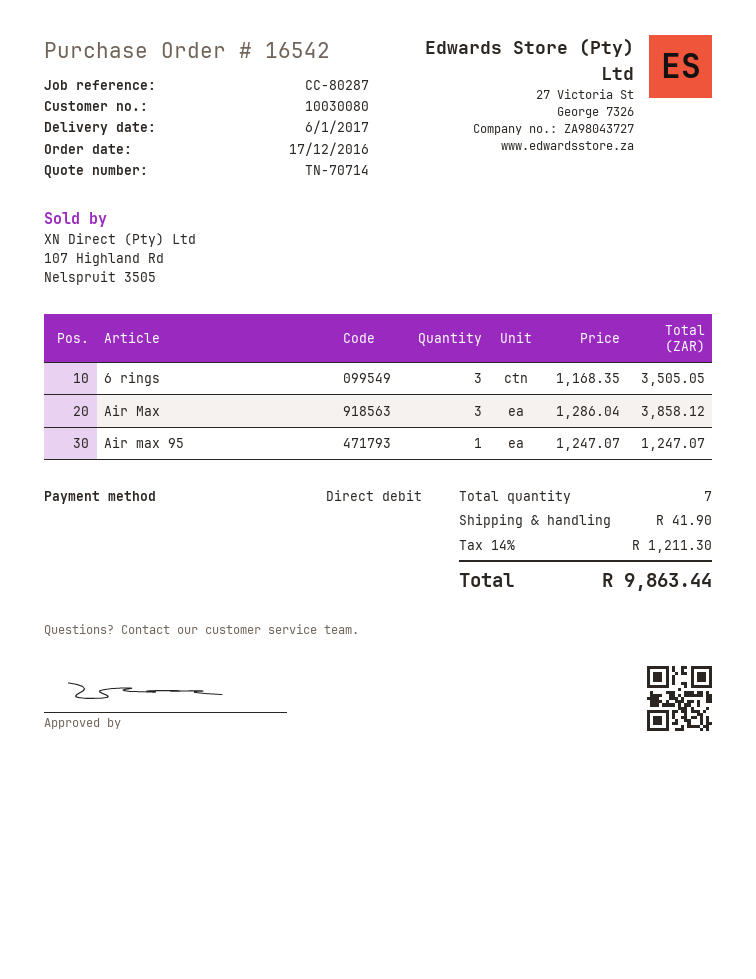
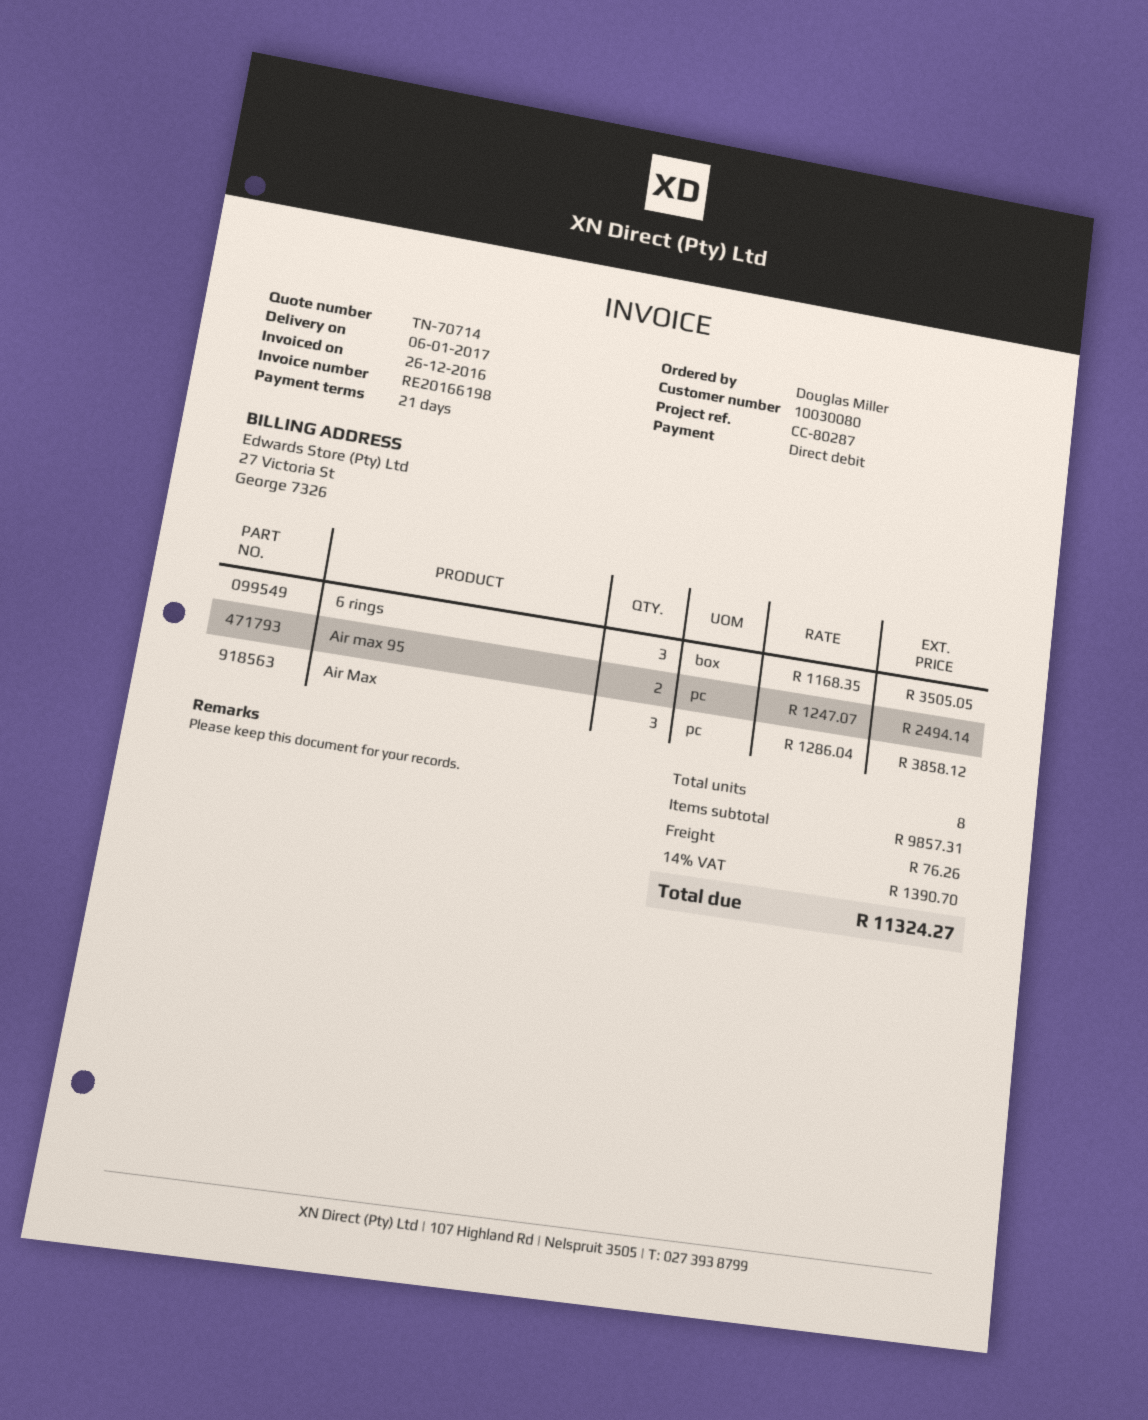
Air max 95: 1 x 1247.07 = 1247.07 -> 2 x 1247.07 = 2494.14
total quantity: 7 -> 8
shipping: 41.90 -> 76.26
tax: 14% = 1211.30 -> 14% = 1390.70
total: 9863.44 -> 11324.27

